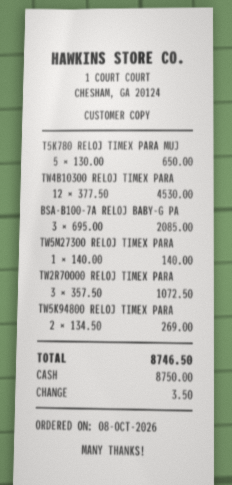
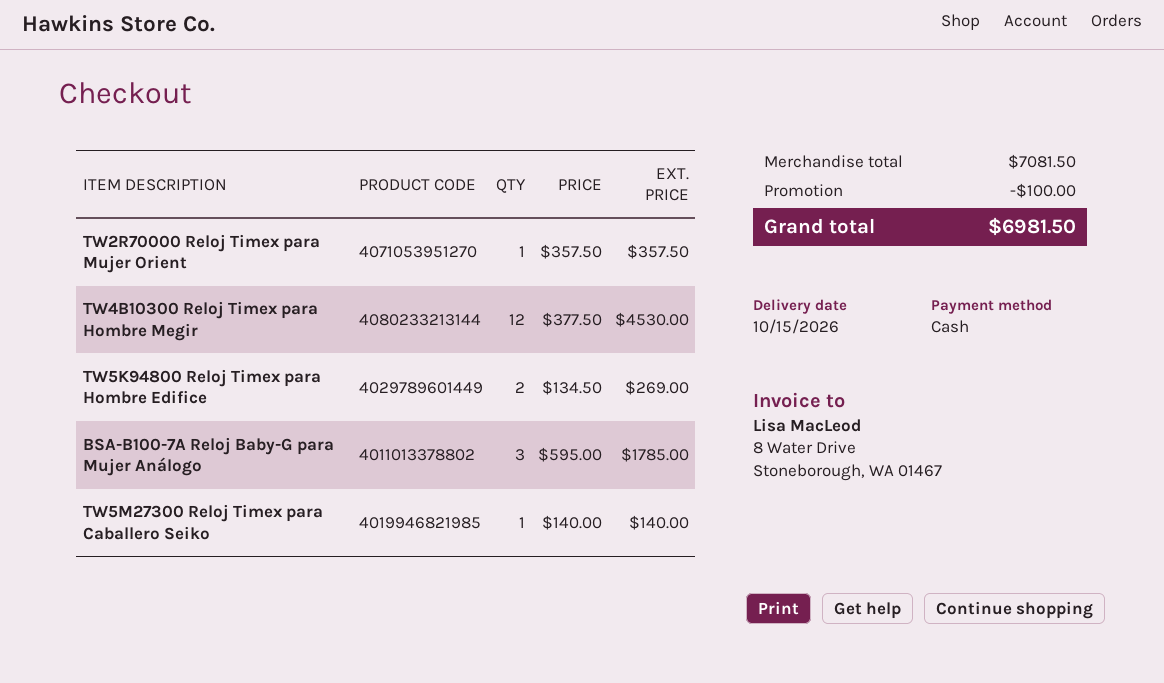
T5K780 RELOJ TIMEX PARA MUJ: 5 x 130.00 = 650.00 -> none
BSA-B100-7A RELOJ BABY-G PA: 3 x 695.00 = 2085.00 -> 3 x 595.00 = 1785.00
TW2R70000 RELOJ TIMEX PARA: 3 x 357.50 = 1072.50 -> 1 x 357.50 = 357.50
discount: none -> 100.00
total: 8746.50 -> 6981.50

